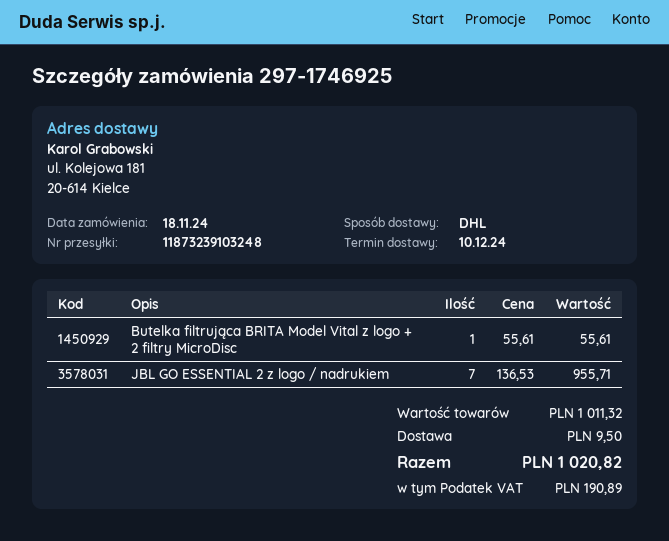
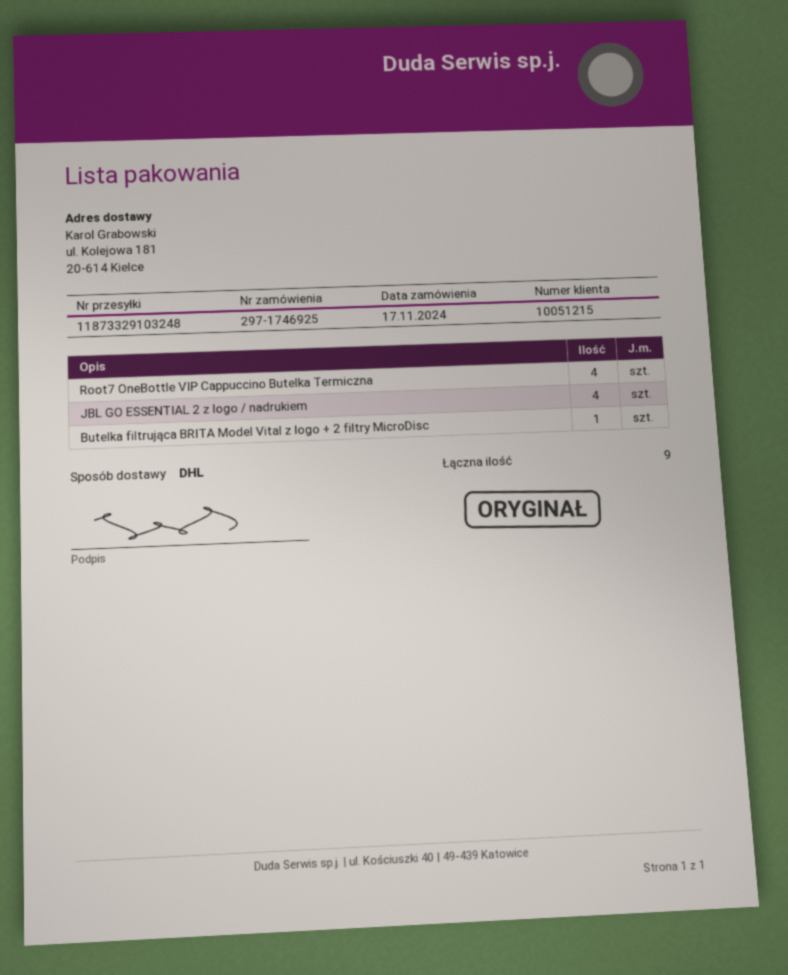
order date: 2024-11-18 -> 2024-11-17
tracking number: 11873239103248 -> 11873329103248
JBL GO ESSENTIAL 2 z logo / nadrukiem: 7 -> 4
Root7 OneBottle VIP Cappuccino Butelka Termiczna: none -> 4

